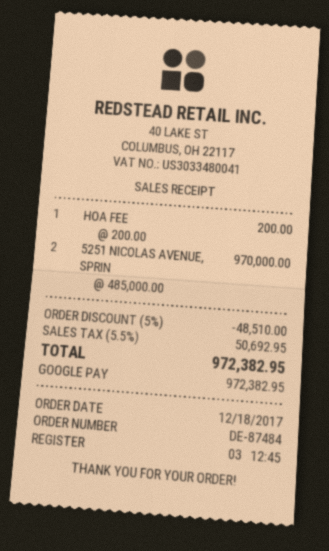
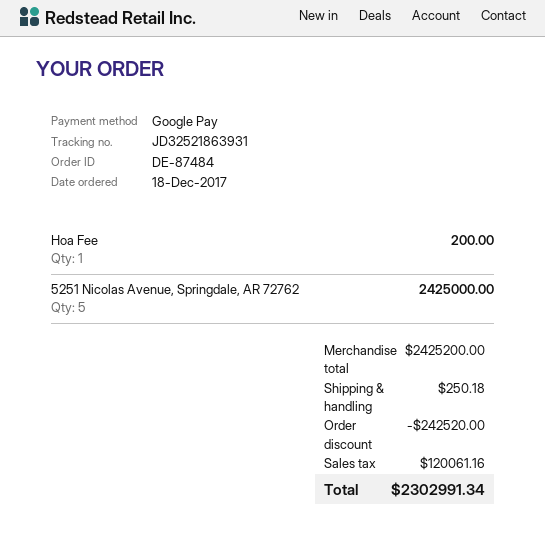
5251 NICOLAS AVENUE, SPRIN: 2 for 970000.00 -> 5 for 2425000.00
discount: 48510.00 -> 242520.00
shipping: none -> 250.18
tax: 50692.95 -> 120061.16
total: 972382.95 -> 2302991.34

